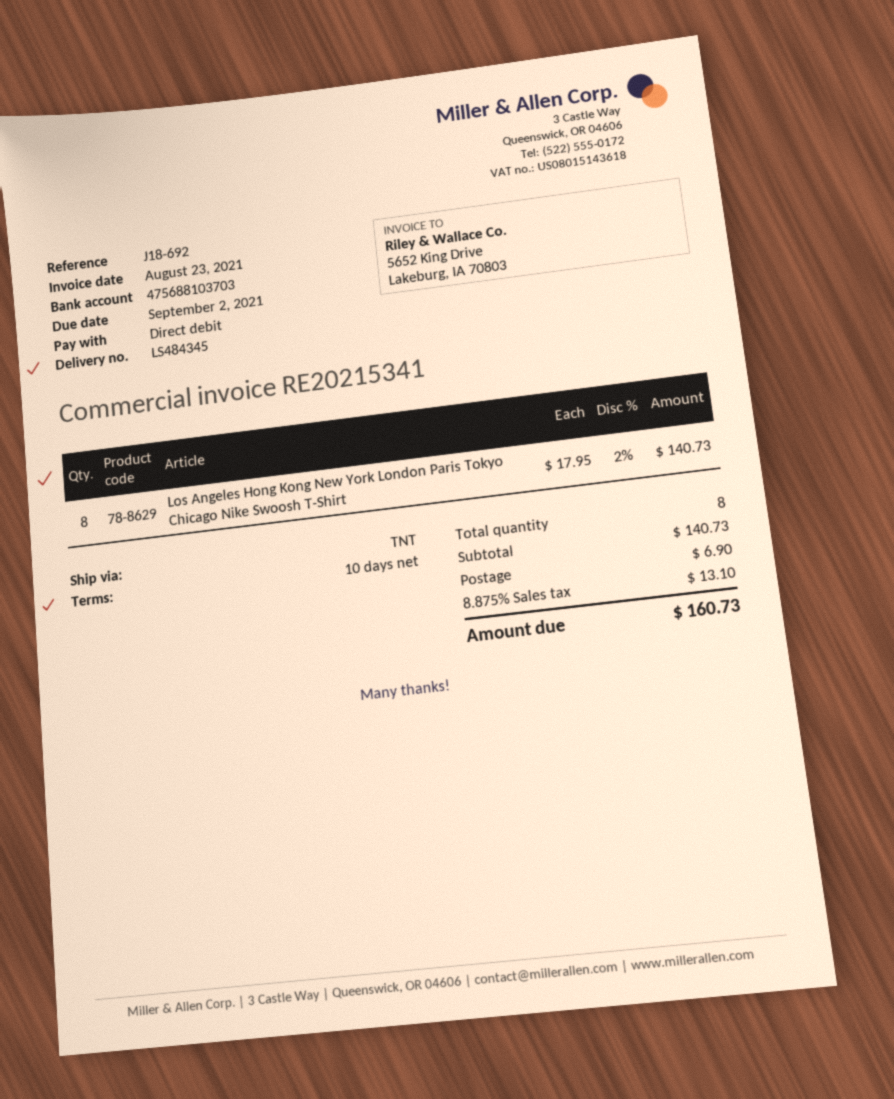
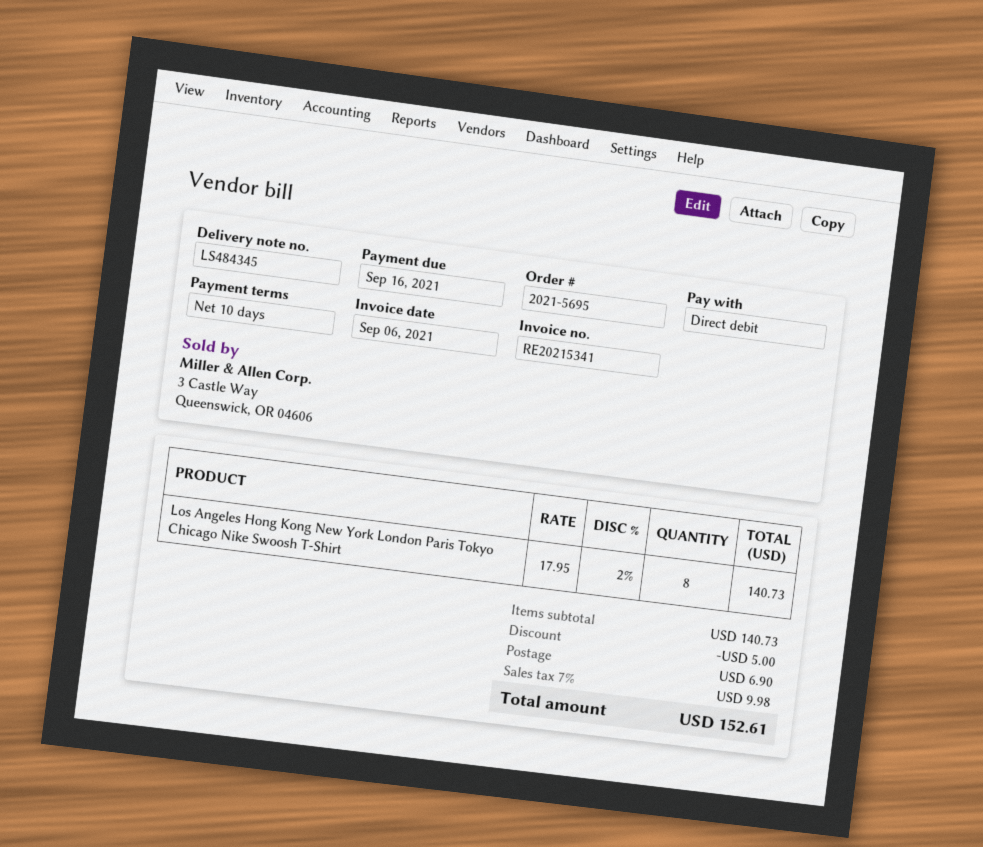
invoice date: 2021-08-23 -> 2021-09-06
due date: 2021-09-02 -> 2021-09-16
discount: none -> 5.00
tax: 8.875% = 13.10 -> 7% = 9.98
total: 160.73 -> 152.61

